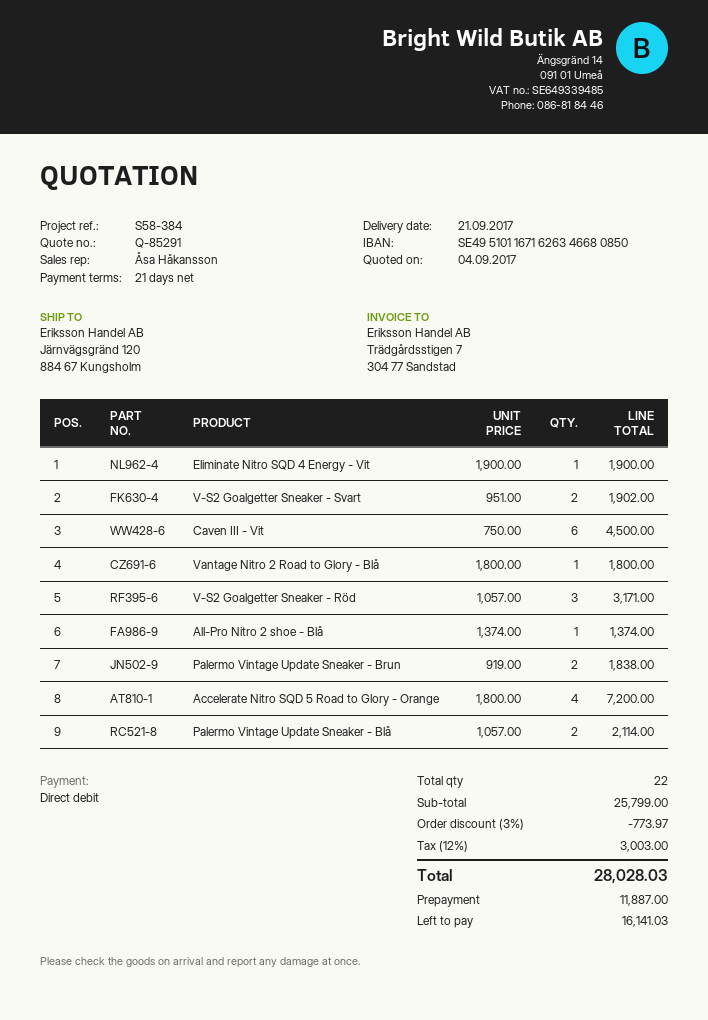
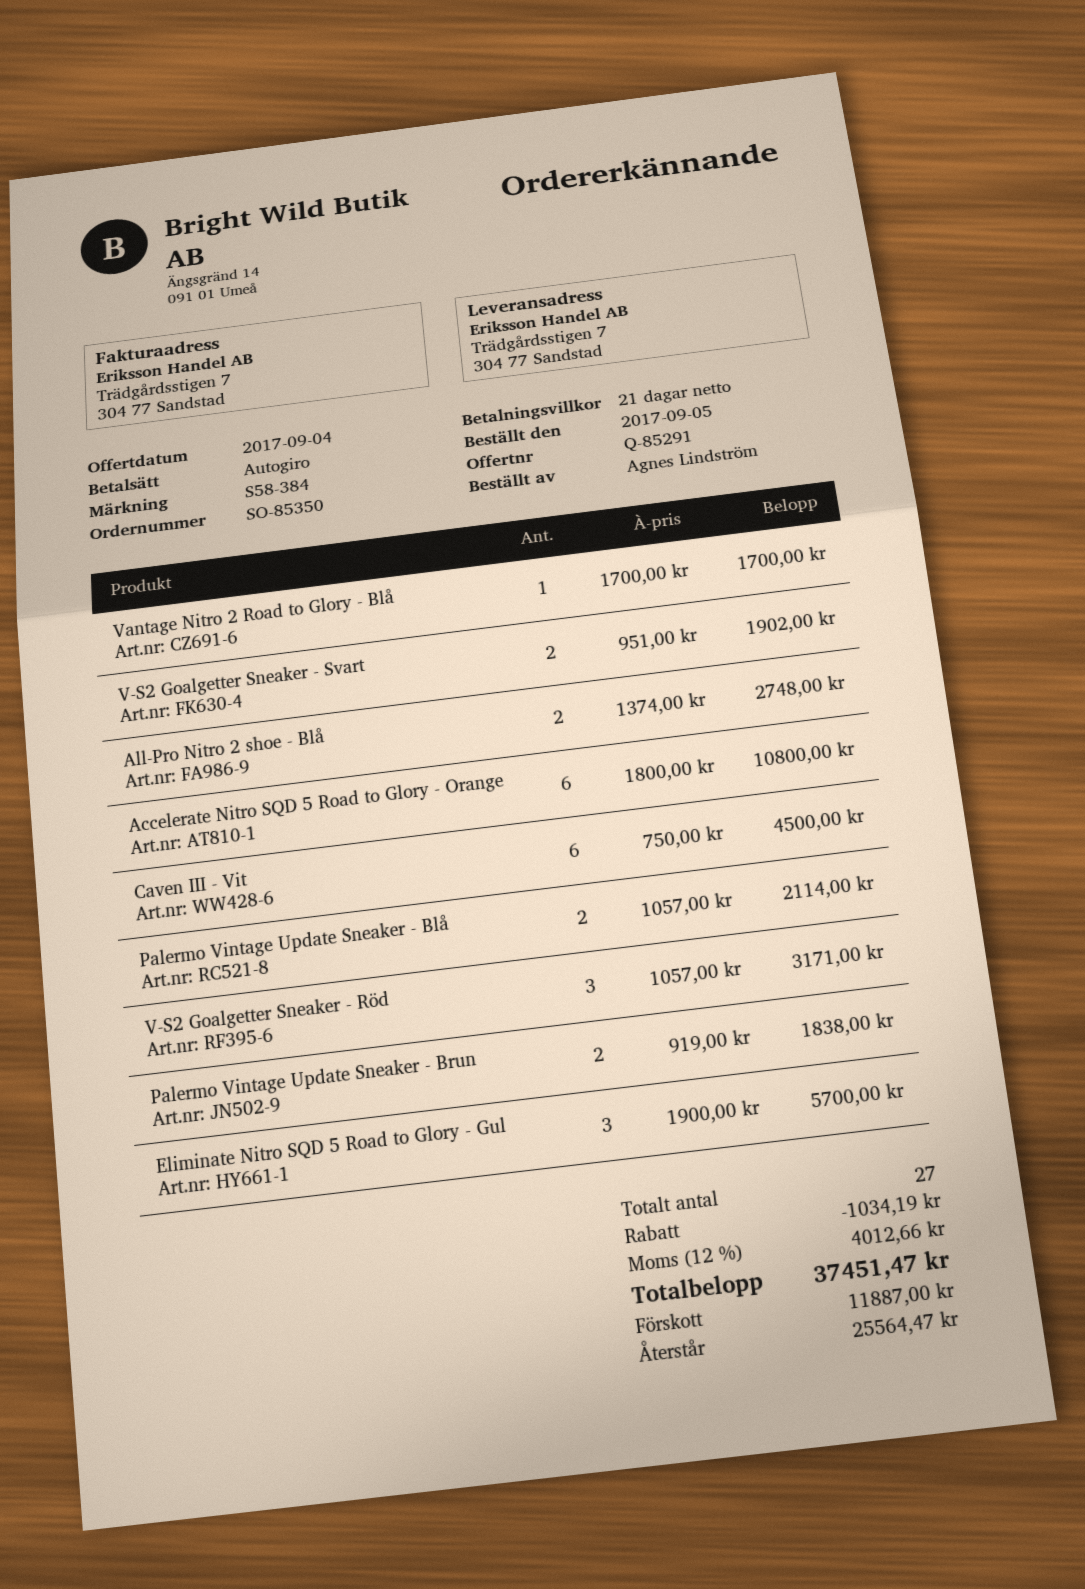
ship to: Järnvägsgränd 120, 884 67 Kungsholm -> Trädgårdsstigen 7, 304 77 Sandstad
Eliminate Nitro SQD 4 Energy - Vit: 1 x 1900.00 = 1900.00 -> none
Vantage Nitro 2 Road to Glory - Blå: 1 x 1800.00 = 1800.00 -> 1 x 1700.00 = 1700.00
All-Pro Nitro 2 shoe - Blå: 1 x 1374.00 = 1374.00 -> 2 x 1374.00 = 2748.00
Accelerate Nitro SQD 5 Road to Glory - Orange: 4 x 1800.00 = 7200.00 -> 6 x 1800.00 = 10800.00
Eliminate Nitro SQD 5 Road to Glory - Gul: none -> 3 x 1900.00 = 5700.00
total quantity: 22 -> 27
discount: 773.97 -> 1034.19
tax: 12% = 3003.00 -> 12% = 4012.66
total: 28028.03 -> 37451.47
balance: 16141.03 -> 25564.47

